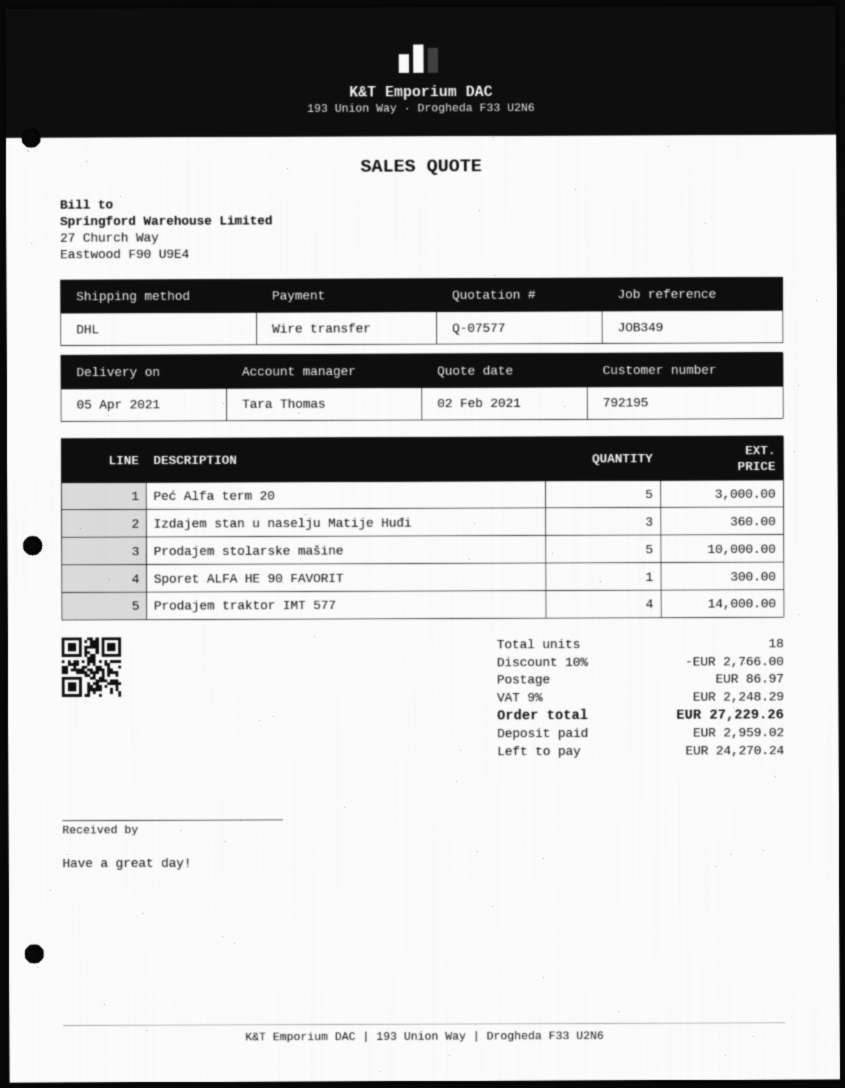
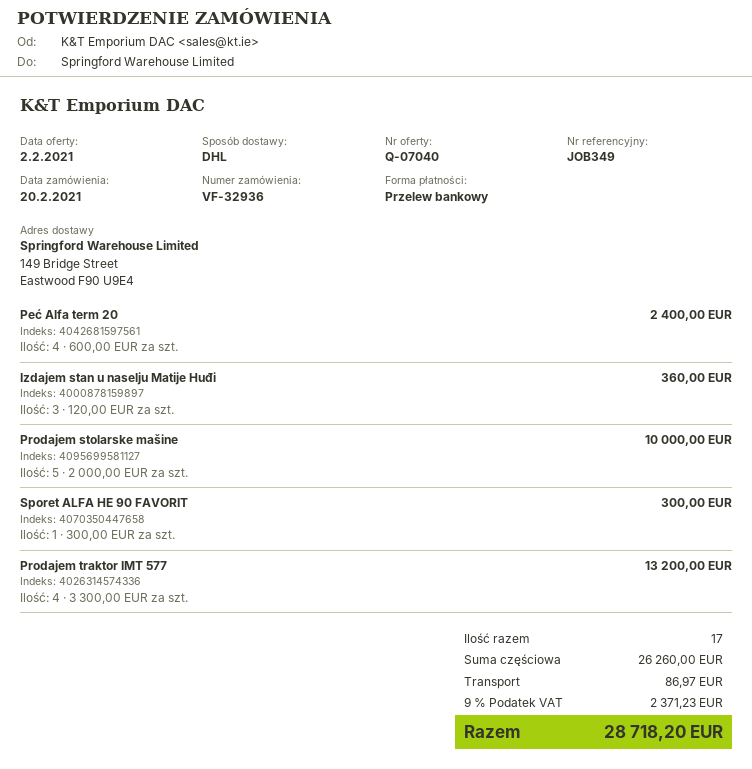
quote number: Q-07577 -> Q-07040
Peć Alfa term 20: 5 for 3000.00 -> 4 for 2400.00
Prodajem traktor IMT 577: 4 for 14000.00 -> 4 for 13200.00
total quantity: 18 -> 17
discount: 10% = 2766.00 -> none
tax: 9% = 2248.29 -> 9% = 2371.23
total: 27229.26 -> 28718.20

